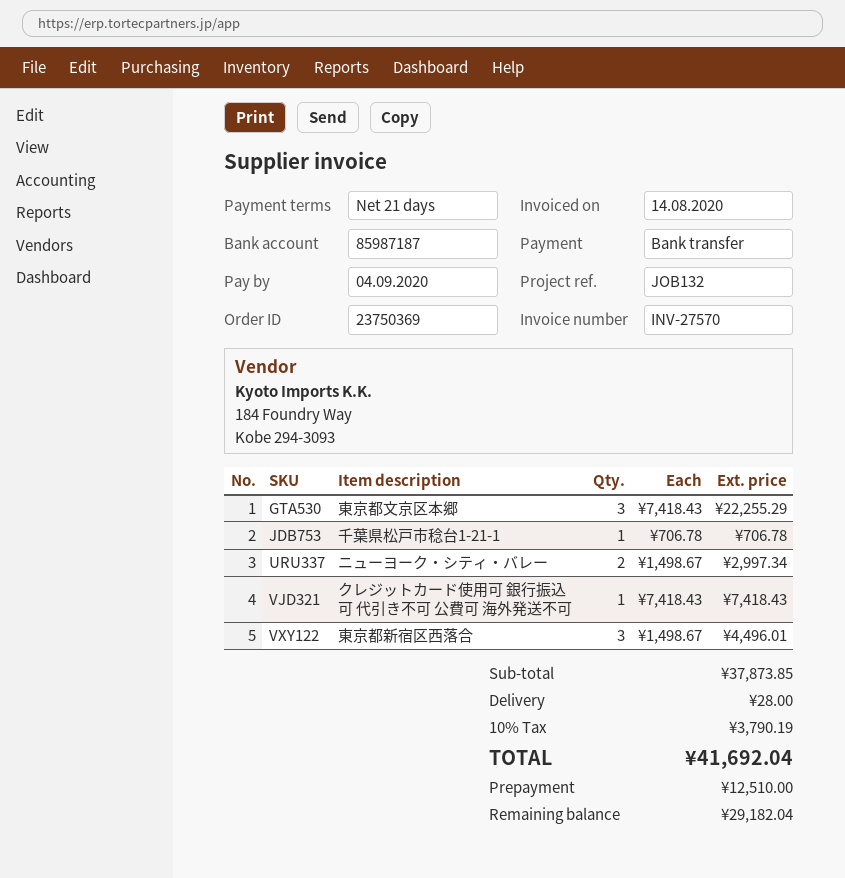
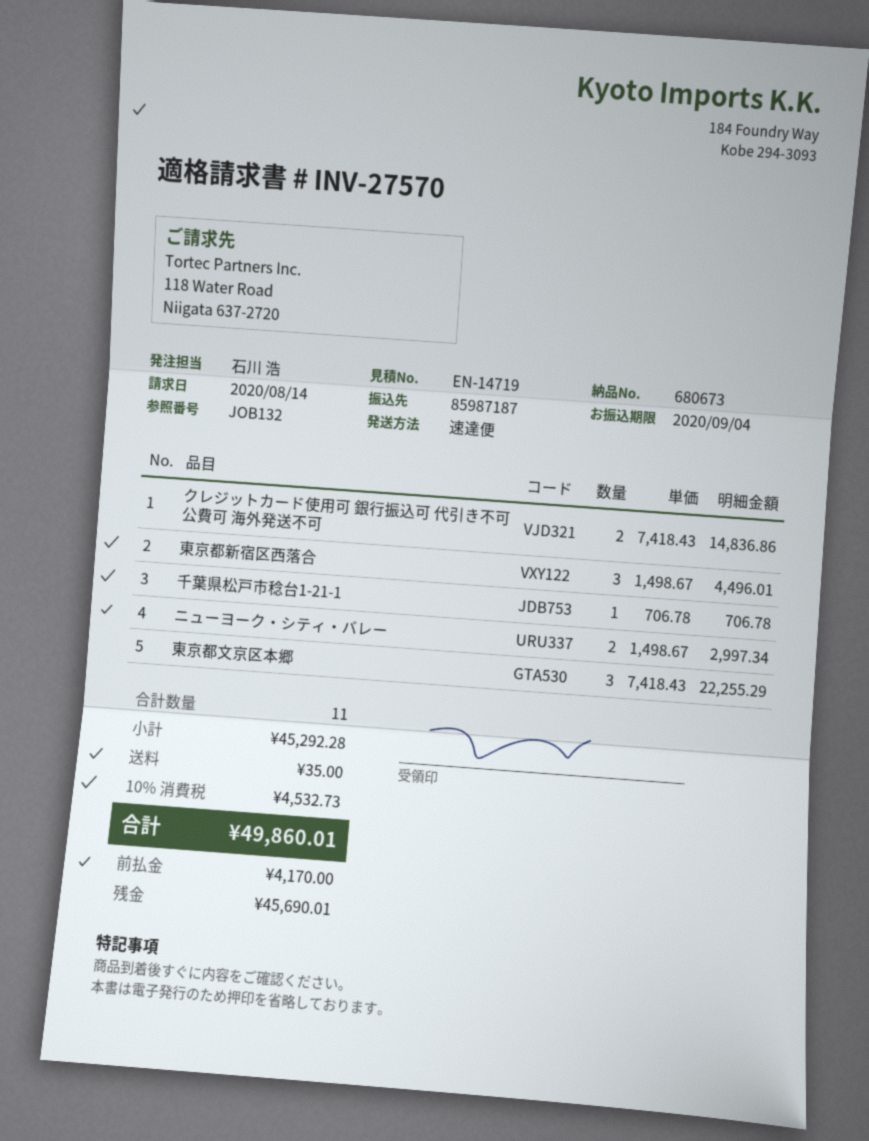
クレジットカード使用可 銀行振込可 代引き不可 公費可 海外発送不可: 1 x 7418.43 = 7418.43 -> 2 x 7418.43 = 14836.86
subtotal: 37873.85 -> 45292.28
shipping: 28.00 -> 35.00
tax: 10% = 3790.19 -> 10% = 4532.73
total: 41692.04 -> 49860.01
deposit: 12510.00 -> 4170.00
balance: 29182.04 -> 45690.01

